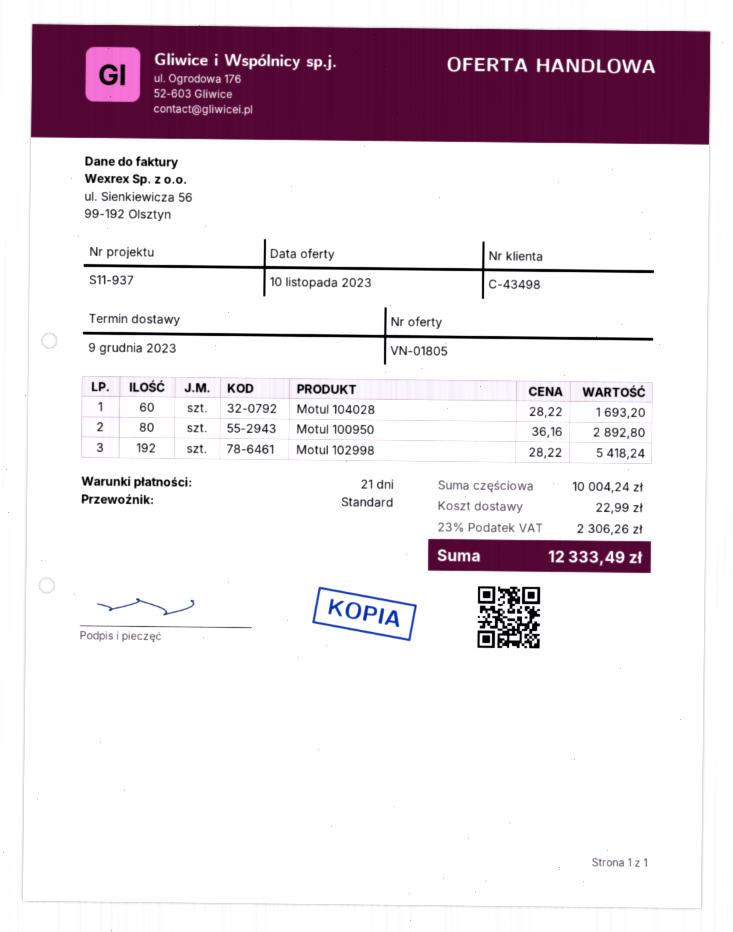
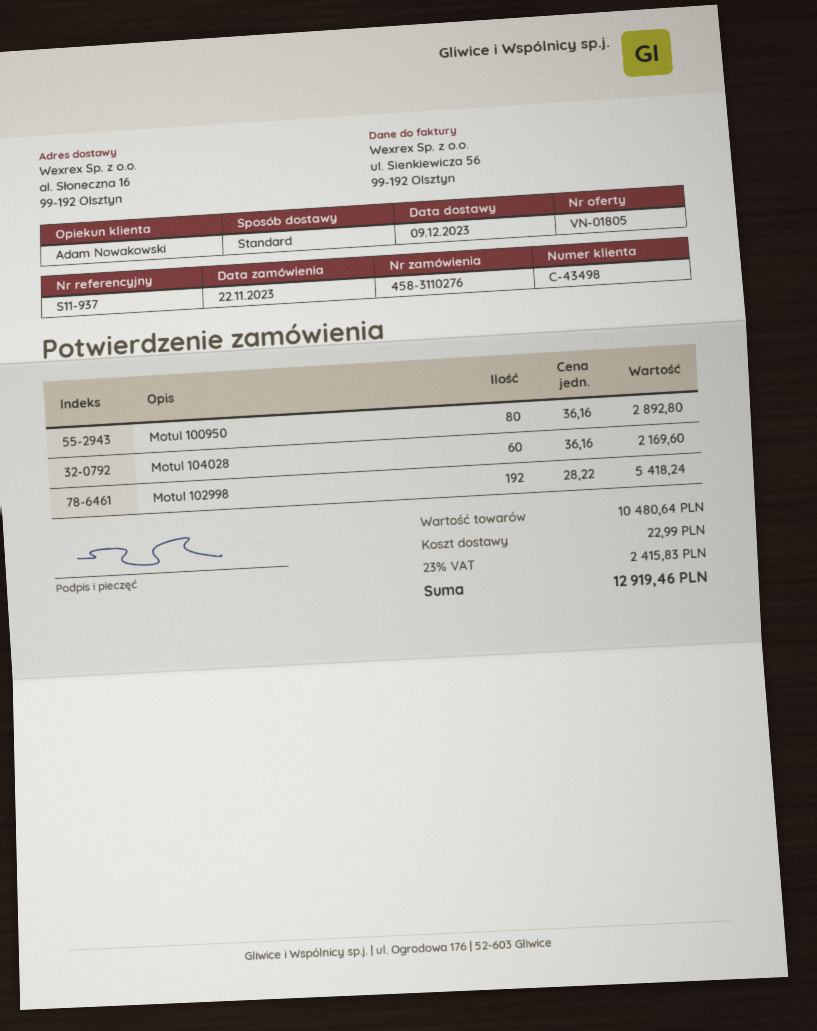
Motul 104028: 60 x 28.22 = 1693.20 -> 60 x 36.16 = 2169.60
subtotal: 10004.24 -> 10480.64
tax: 23% = 2306.26 -> 23% = 2415.83
total: 12333.49 -> 12919.46

